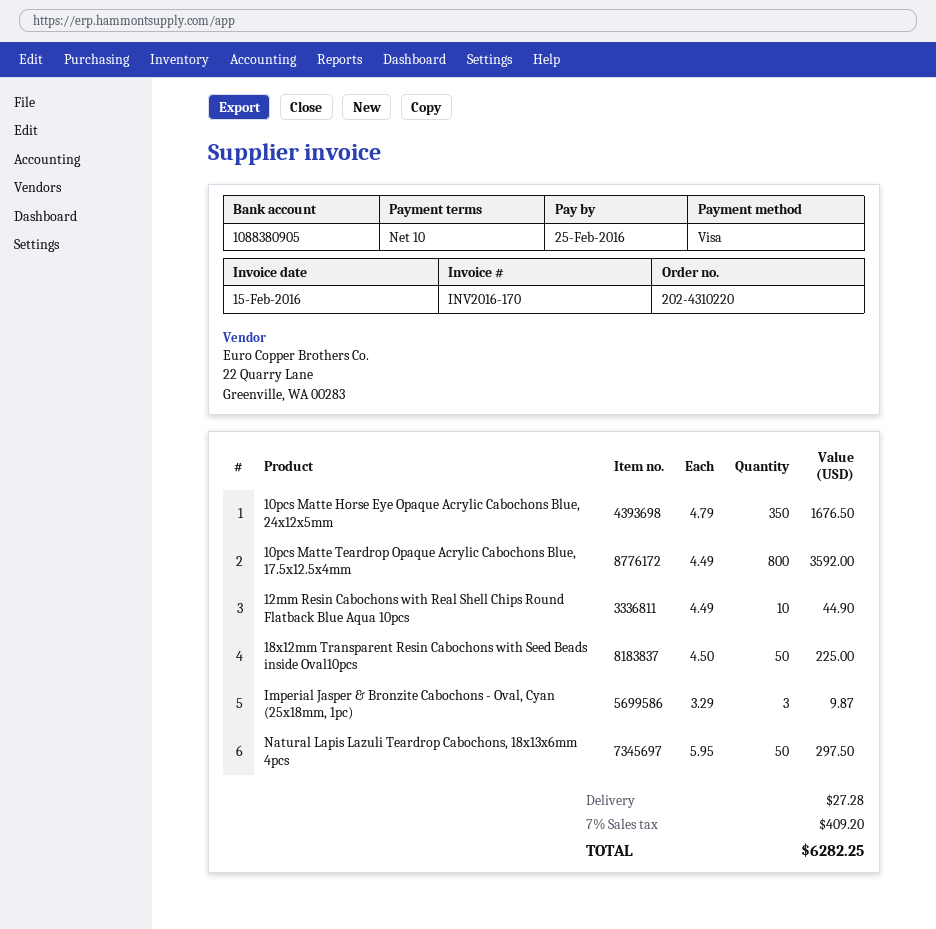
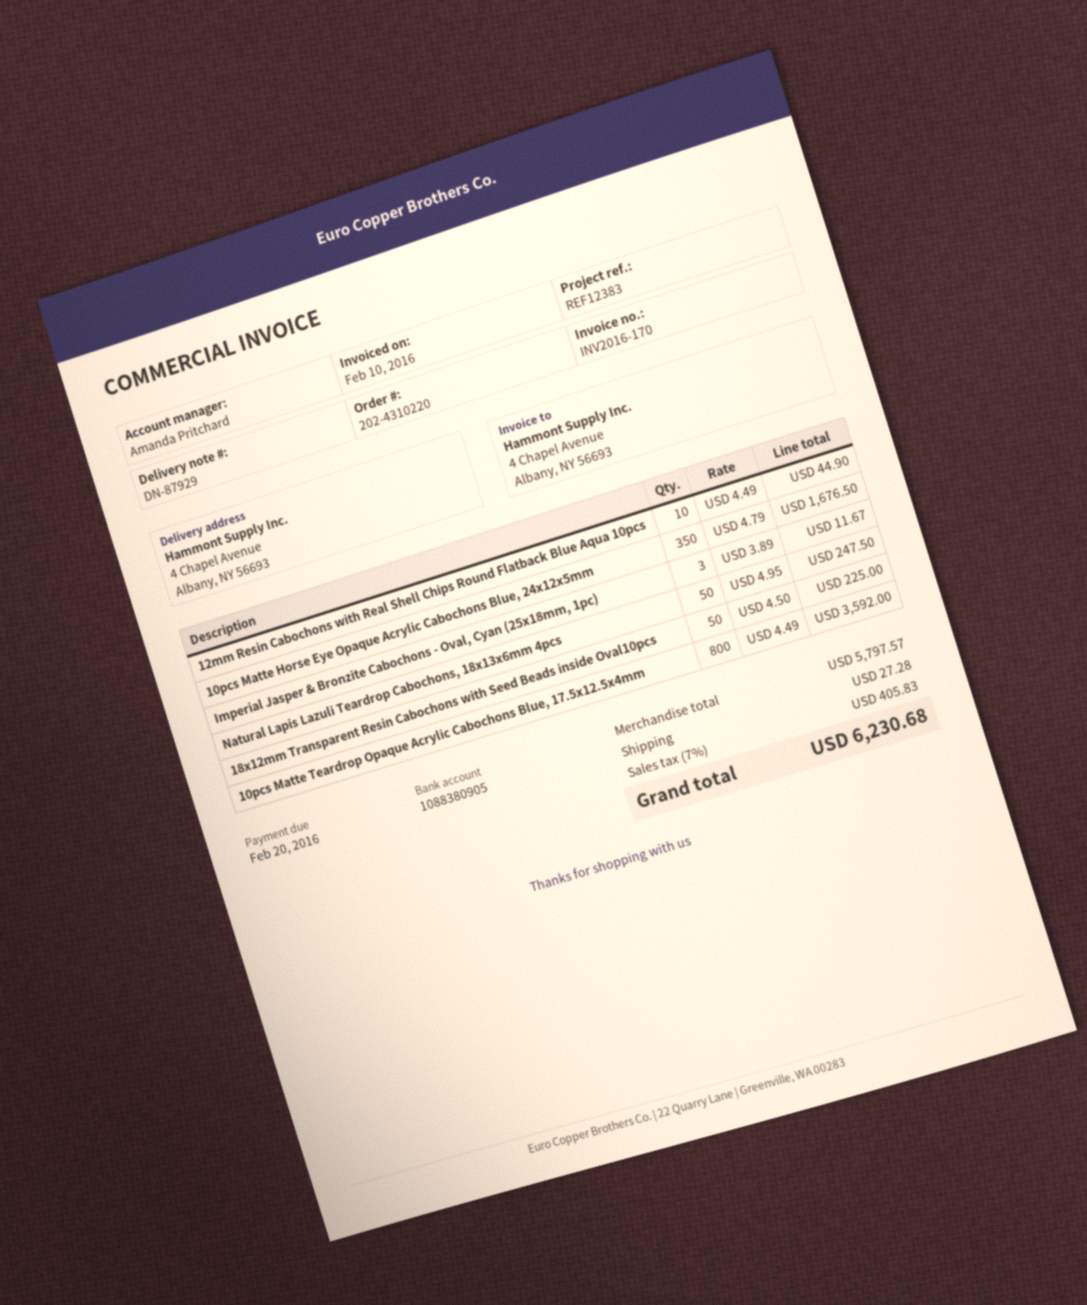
invoice date: 2016-02-15 -> 2016-02-10
due date: 2016-02-25 -> 2016-02-20
Imperial Jasper & Bronzite Cabochons - Oval, Cyan (25x18mm, 1pc): 3 x 3.29 = 9.87 -> 3 x 3.89 = 11.67
Natural Lapis Lazuli Teardrop Cabochons, 18x13x6mm 4pcs: 50 x 5.95 = 297.50 -> 50 x 4.95 = 247.50
tax: 7% = 409.20 -> 7% = 405.83
total: 6282.25 -> 6230.68

